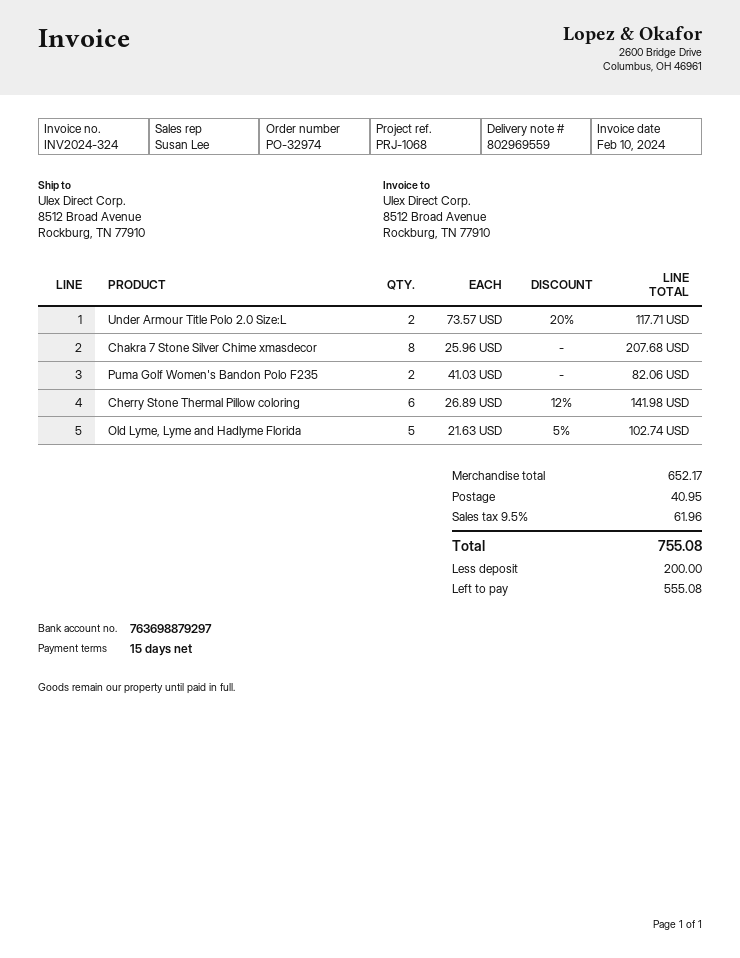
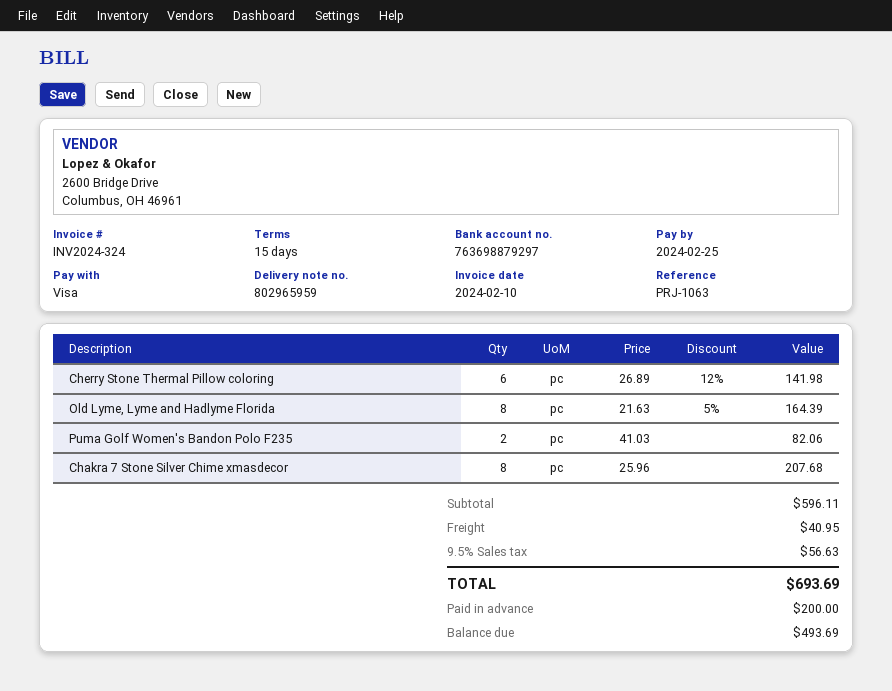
delivery note number: 802969559 -> 802965959
reference: PRJ-1068 -> PRJ-1063
Under Armour Title Polo 2.0 Size:L: 2 x 73.57 - 20% = 117.71 -> none
Old Lyme, Lyme and Hadlyme Florida: 5 x 21.63 - 5% = 102.74 -> 8 x 21.63 - 5% = 164.39
subtotal: 652.17 -> 596.11
tax: 9.5% = 61.96 -> 9.5% = 56.63
total: 755.08 -> 693.69
balance: 555.08 -> 493.69

